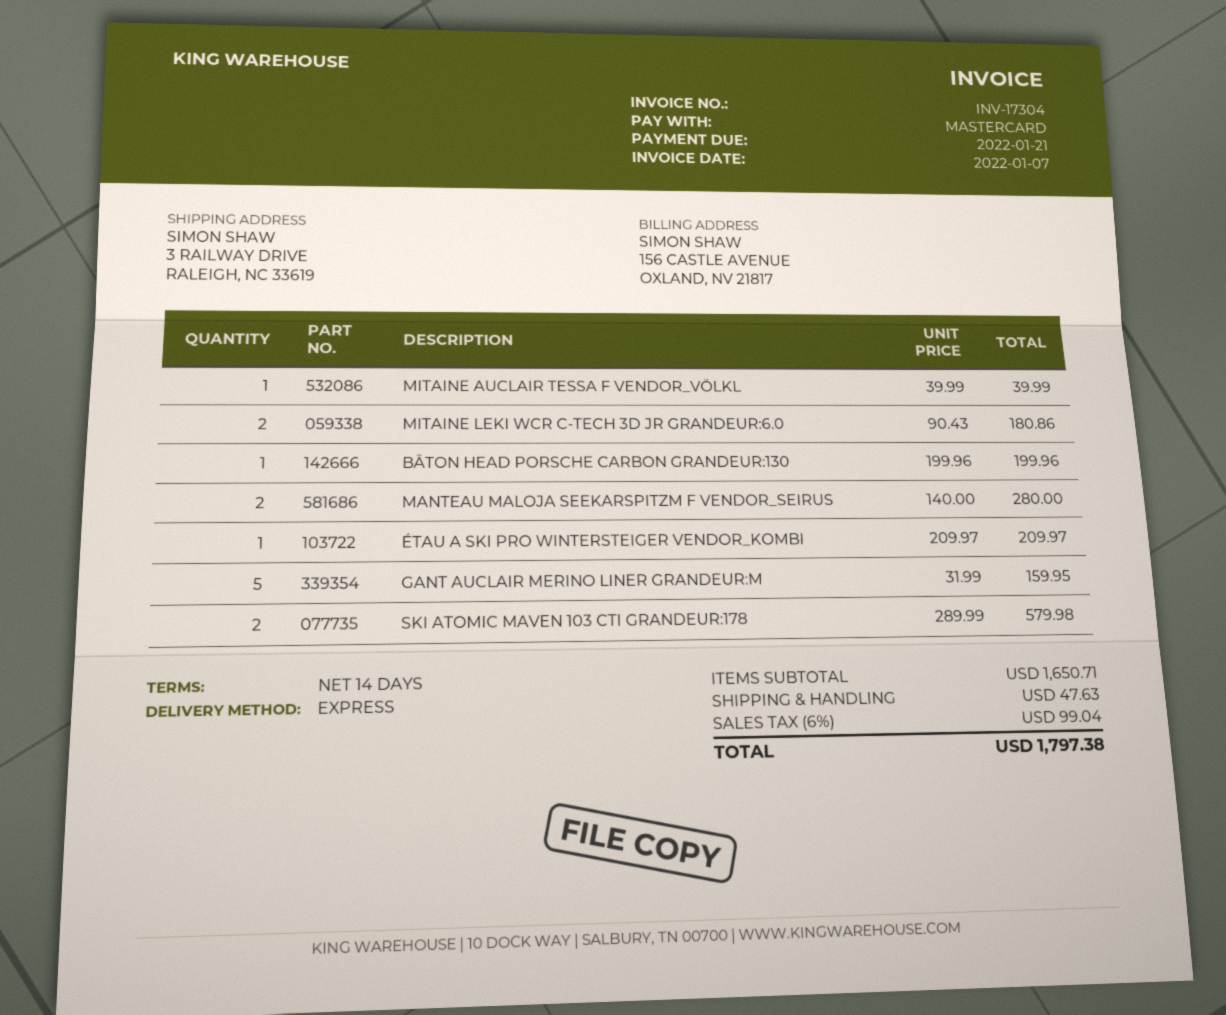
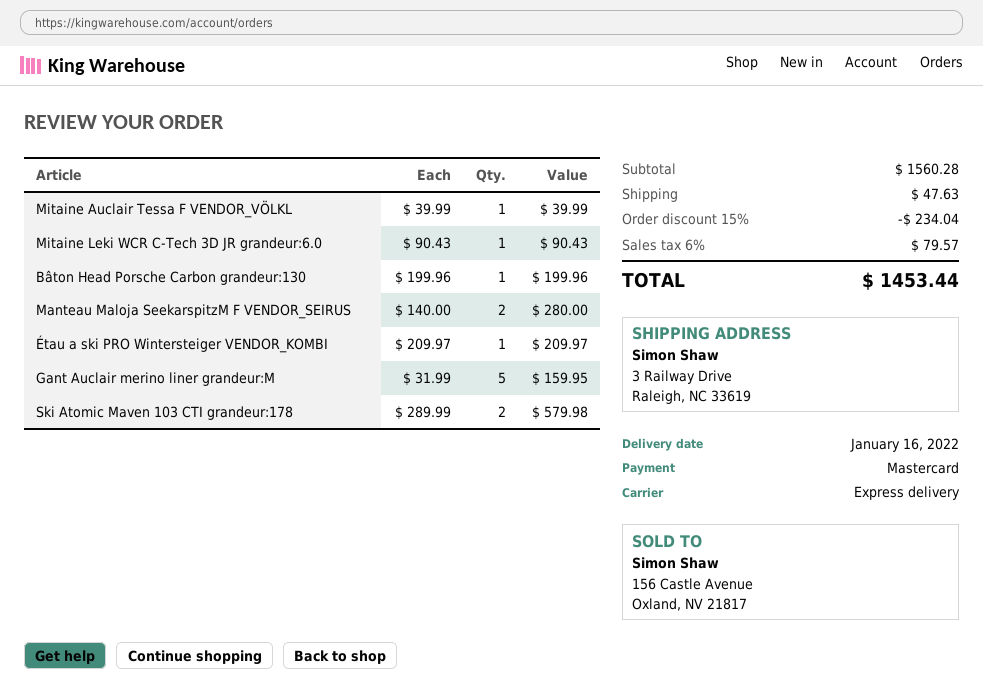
MITAINE LEKI WCR C-TECH 3D JR GRANDEUR:6.0: 2 x 90.43 = 180.86 -> 1 x 90.43 = 90.43
subtotal: 1650.71 -> 1560.28
discount: none -> 15% = 234.04
tax: 6% = 99.04 -> 6% = 79.57
total: 1797.38 -> 1453.44

